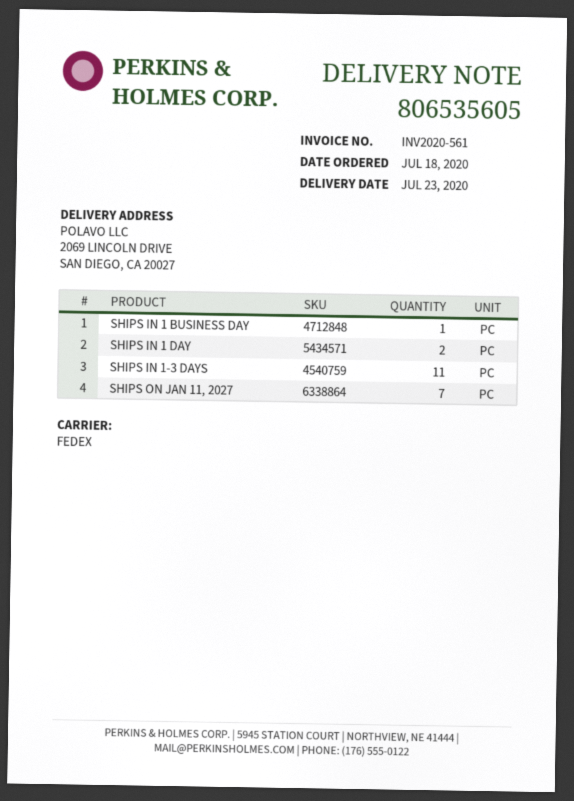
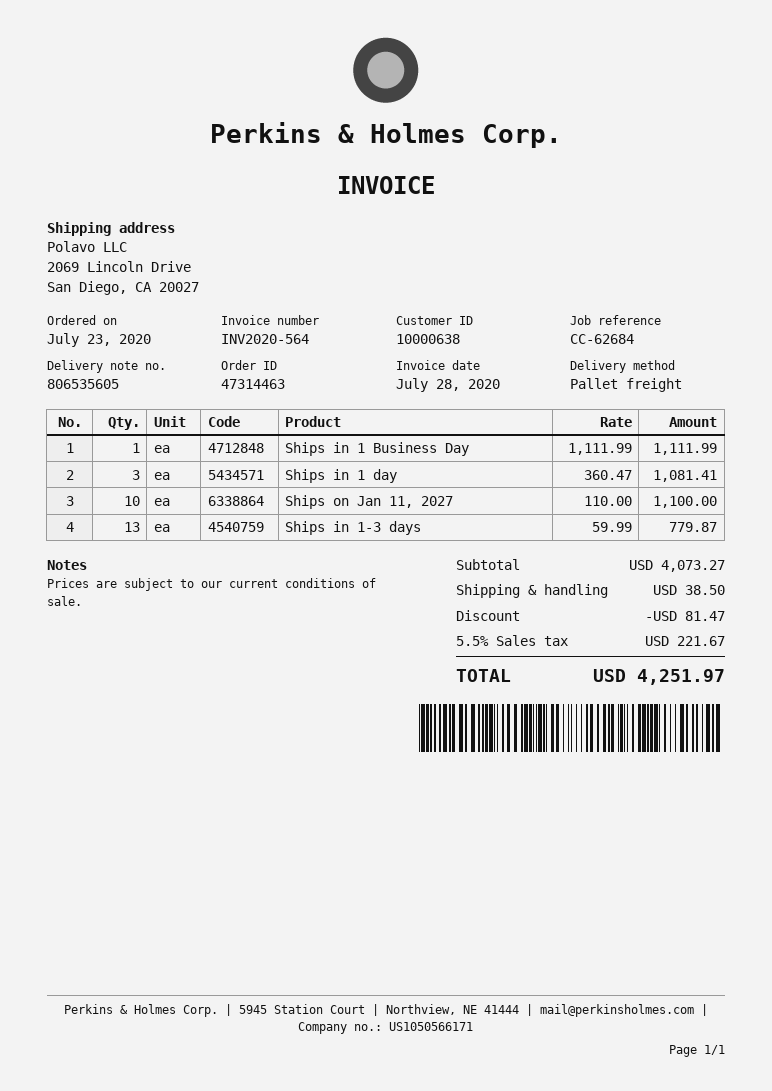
order date: 2020-07-18 -> 2020-07-23
invoice number: INV2020-561 -> INV2020-564
shipping method: FedEx -> pallet freight
SHIPS IN 1 DAY: 2 -> 3
SHIPS IN 1-3 DAYS: 11 -> 13
SHIPS ON JAN 11, 2027: 7 -> 10

